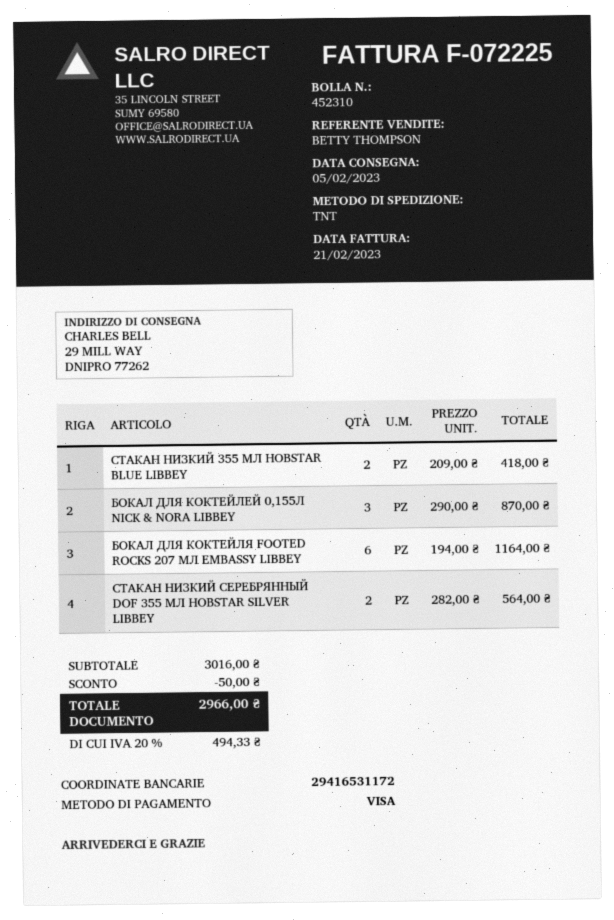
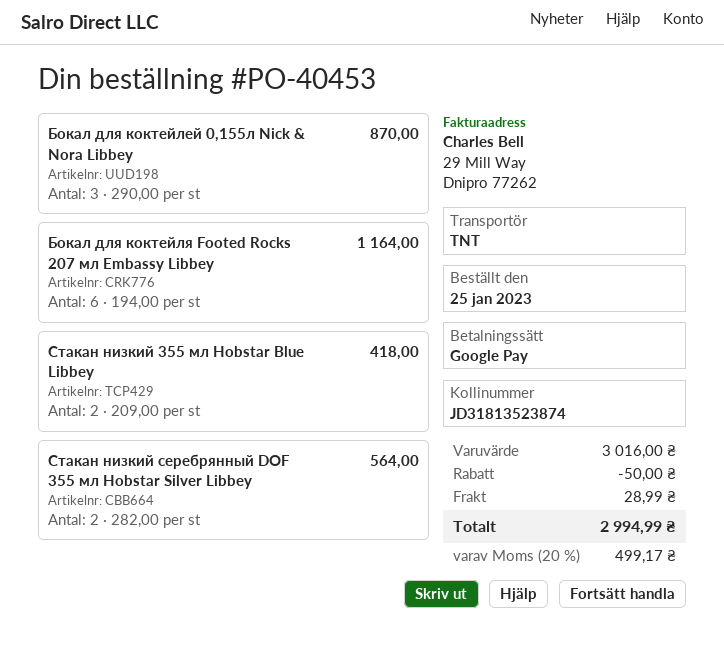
payment method: Visa -> Google Pay
shipping: none -> 28.99
tax: 20% = 494.33 -> 20% = 499.17
total: 2966.00 -> 2994.99

